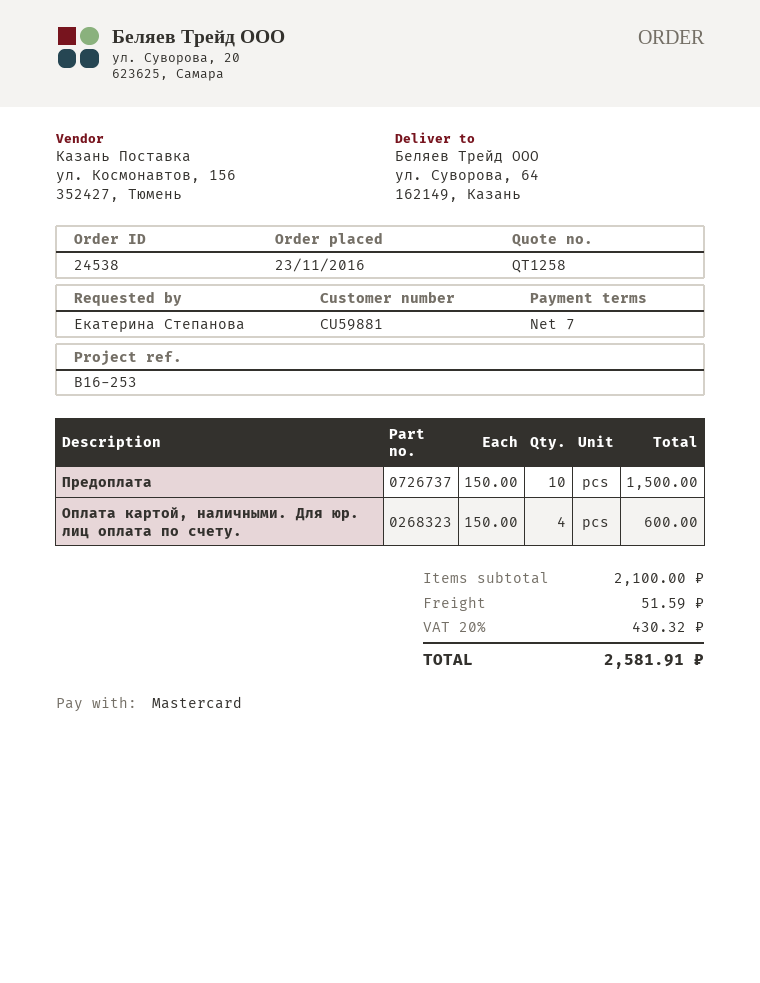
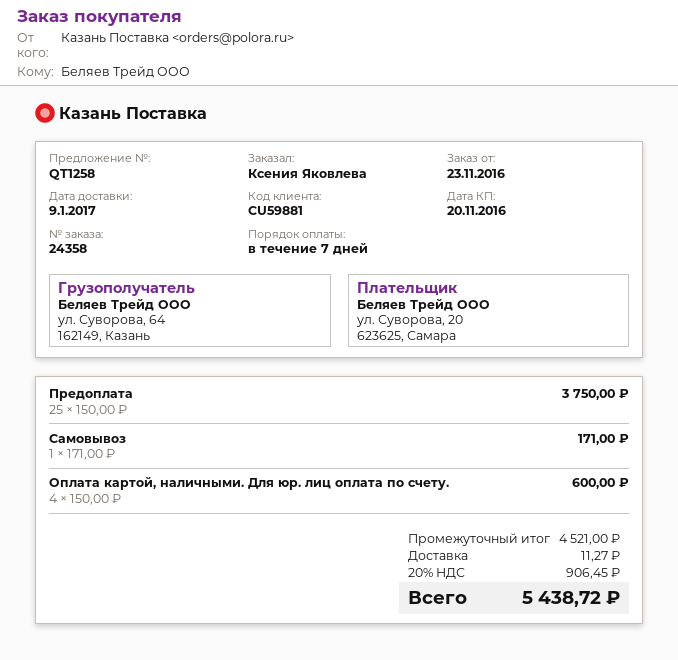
order number: 24538 -> 24358
ordered by: Екатерина Степанова -> Ксения Яковлева
Предоплата: 10 x 150.00 = 1500.00 -> 25 x 150.00 = 3750.00
Самовывоз: none -> 1 x 171.00 = 171.00
subtotal: 2100.00 -> 4521.00
shipping: 51.59 -> 11.27
tax: 20% = 430.32 -> 20% = 906.45
total: 2581.91 -> 5438.72

